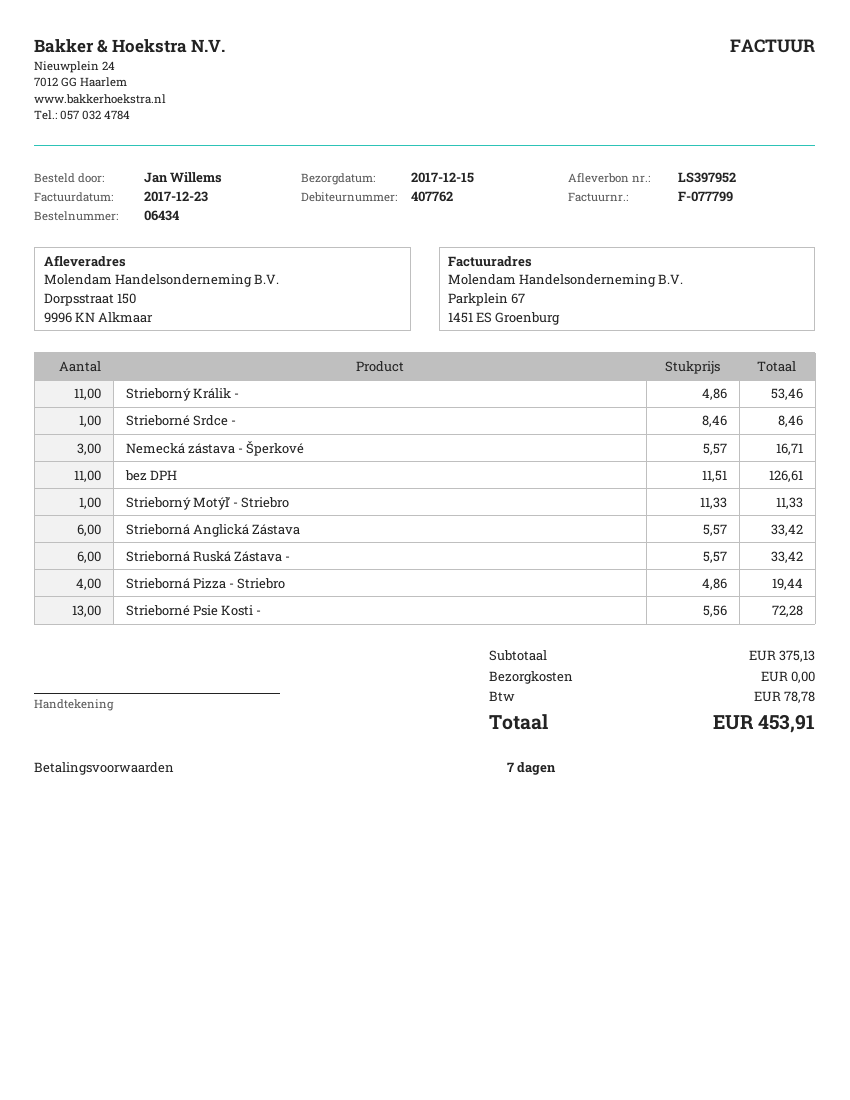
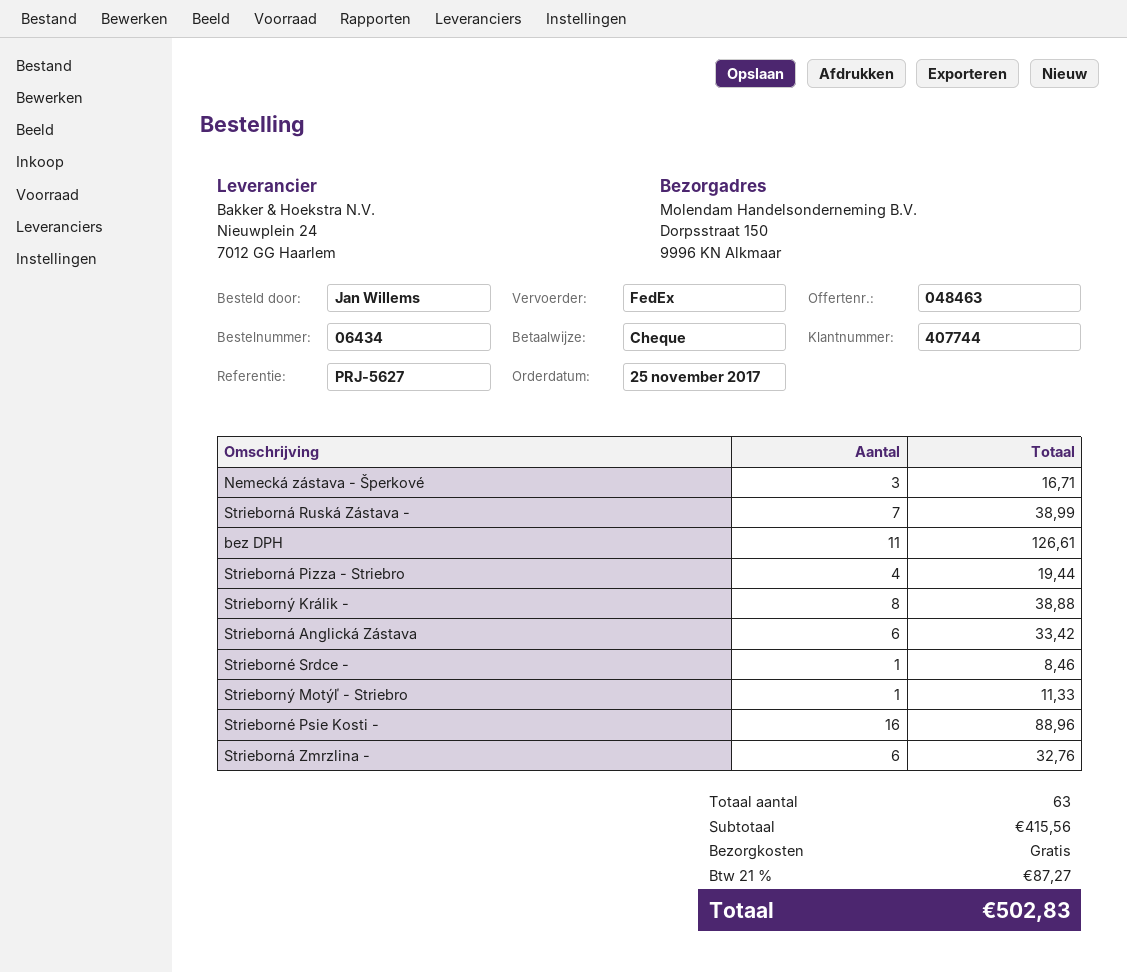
customer number: 407762 -> 407744
Strieborný Králik -: 11 for 53.46 -> 8 for 38.88
Strieborná Ruská Zástava -: 6 for 33.42 -> 7 for 38.99
Strieborné Psie Kosti -: 13 for 72.28 -> 16 for 88.96
Strieborná Zmrzlina -: none -> 6 for 32.76
subtotal: 375.13 -> 415.56
tax: 78.78 -> 87.27
total: 453.91 -> 502.83

